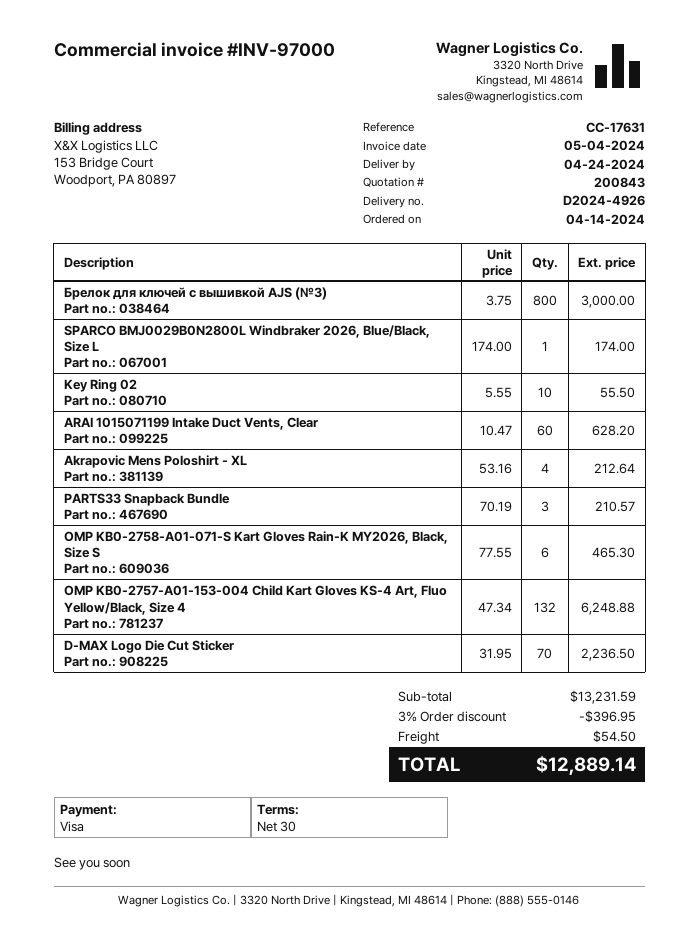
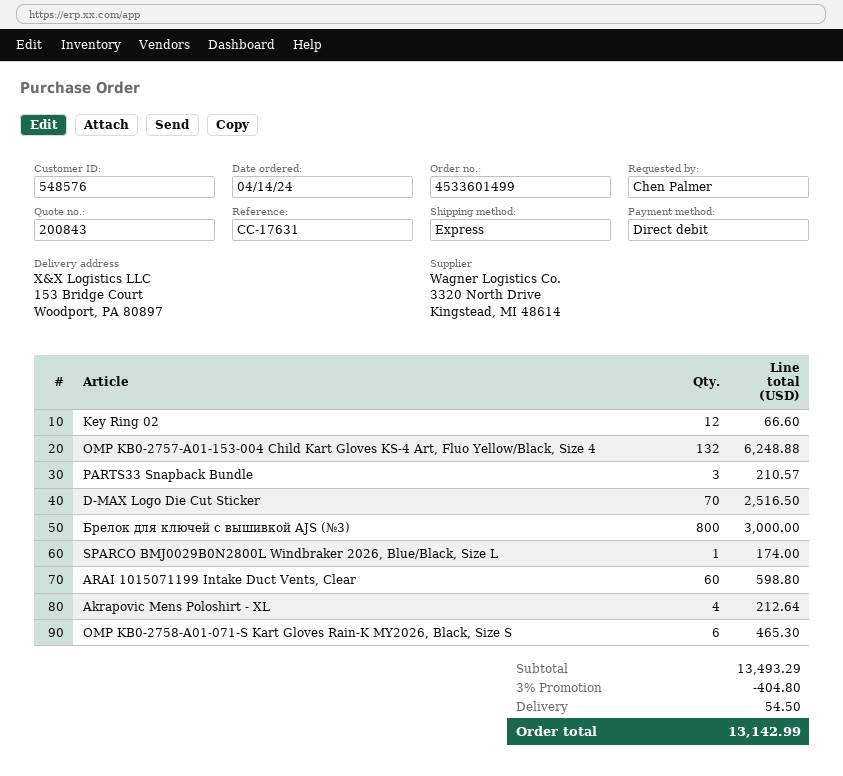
payment method: Visa -> direct debit
Key Ring 02: 10 for 55.50 -> 12 for 66.60
ARAI 1015071199 Intake Duct Vents, Clear: 60 for 628.20 -> 60 for 598.80
D-MAX Logo Die Cut Sticker: 70 for 2236.50 -> 70 for 2516.50
subtotal: 13231.59 -> 13493.29
discount: 3% = 396.95 -> 3% = 404.80
total: 12889.14 -> 13142.99

